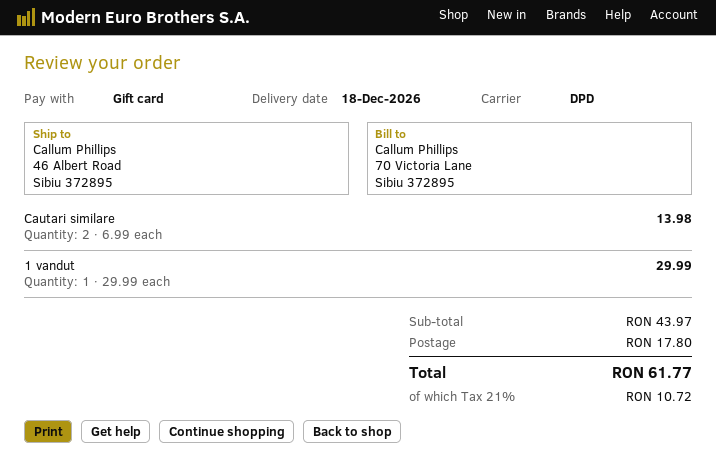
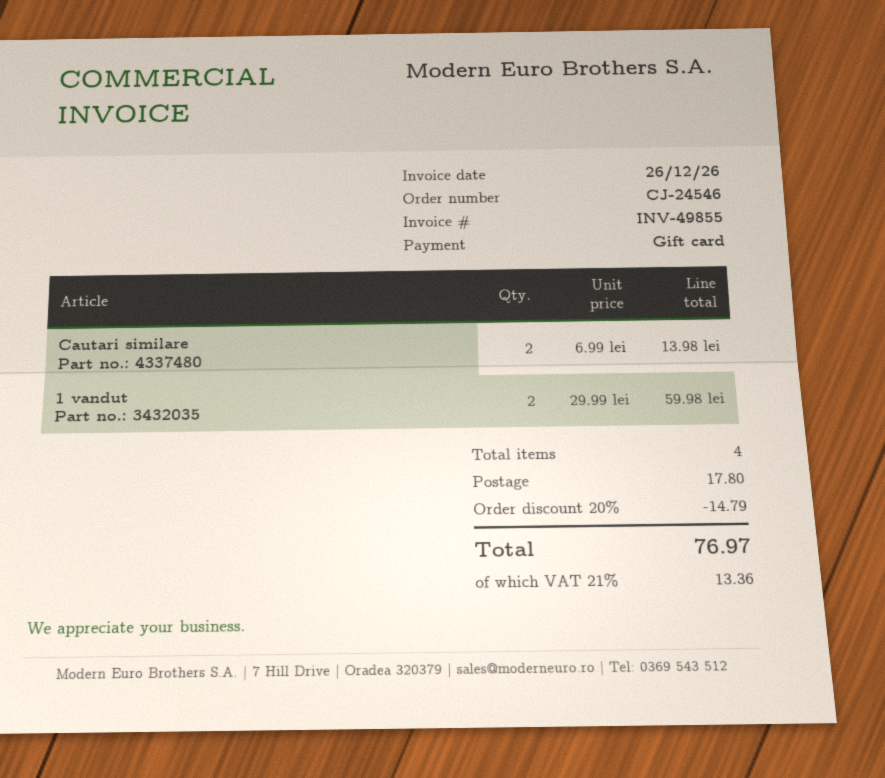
1 vandut: 1 x 29.99 = 29.99 -> 2 x 29.99 = 59.98
discount: none -> 20% = 14.79
tax: 21% = 10.72 -> 21% = 13.36
total: 61.77 -> 76.97

